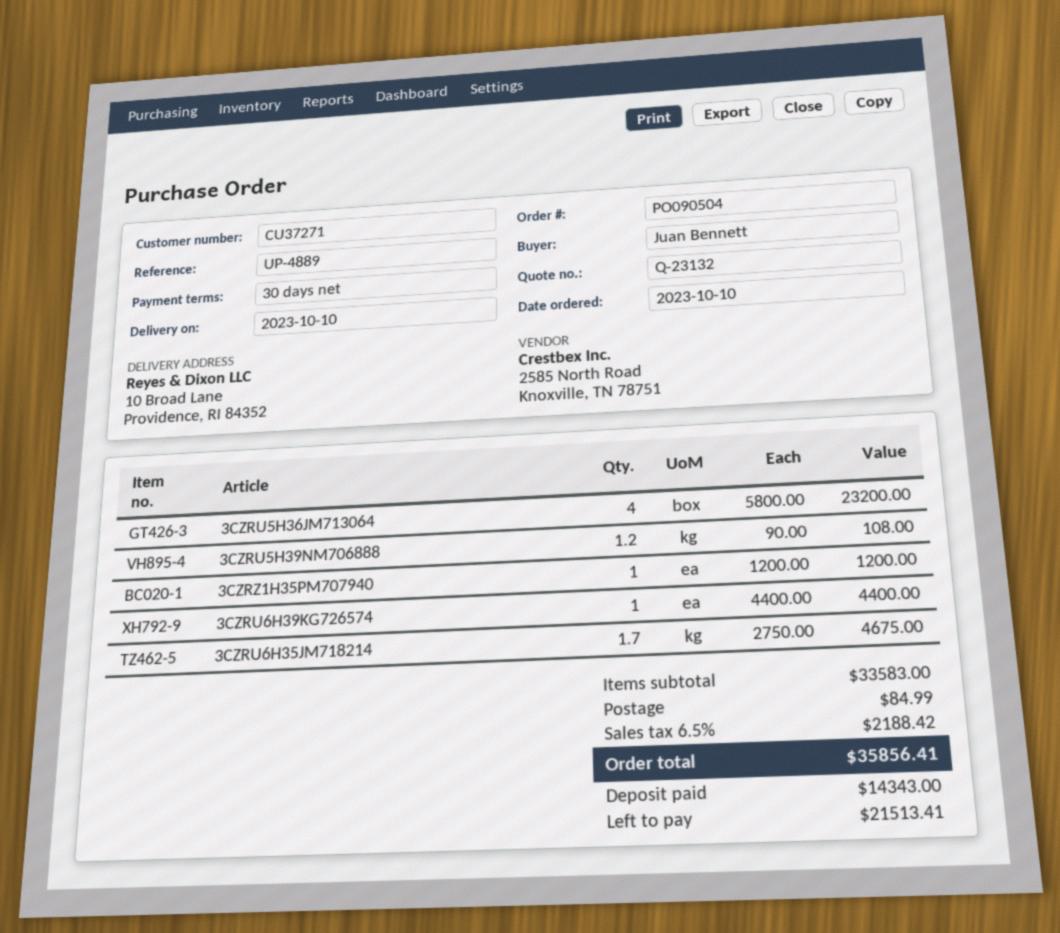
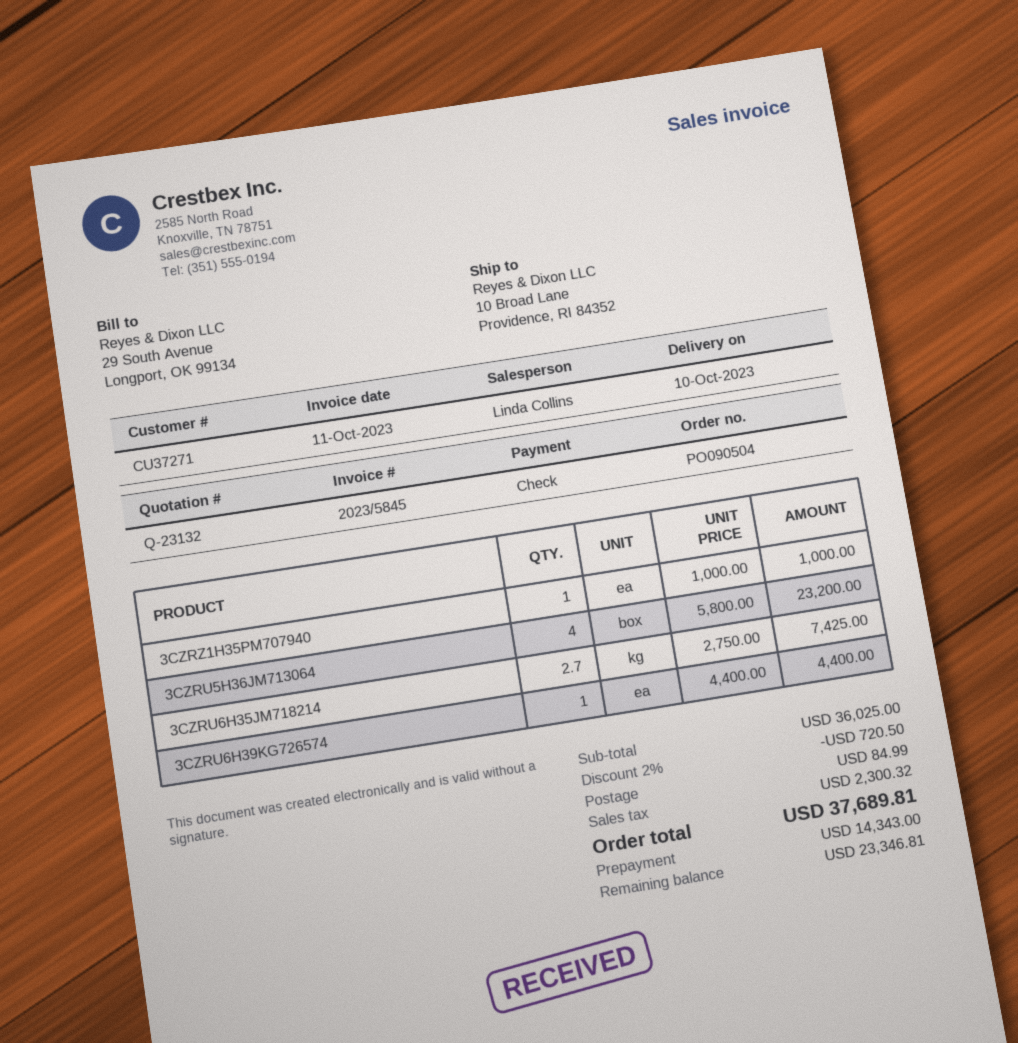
3CZRU5H39NM706888: 1.2 x 90.00 = 108.00 -> none
3CZRZ1H35PM707940: 1 x 1200.00 = 1200.00 -> 1 x 1000.00 = 1000.00
3CZRU6H35JM718214: 1.7 x 2750.00 = 4675.00 -> 2.7 x 2750.00 = 7425.00
subtotal: 33583.00 -> 36025.00
discount: none -> 2% = 720.50
tax: 2188.42 -> 2300.32
total: 35856.41 -> 37689.81
balance: 21513.41 -> 23346.81

